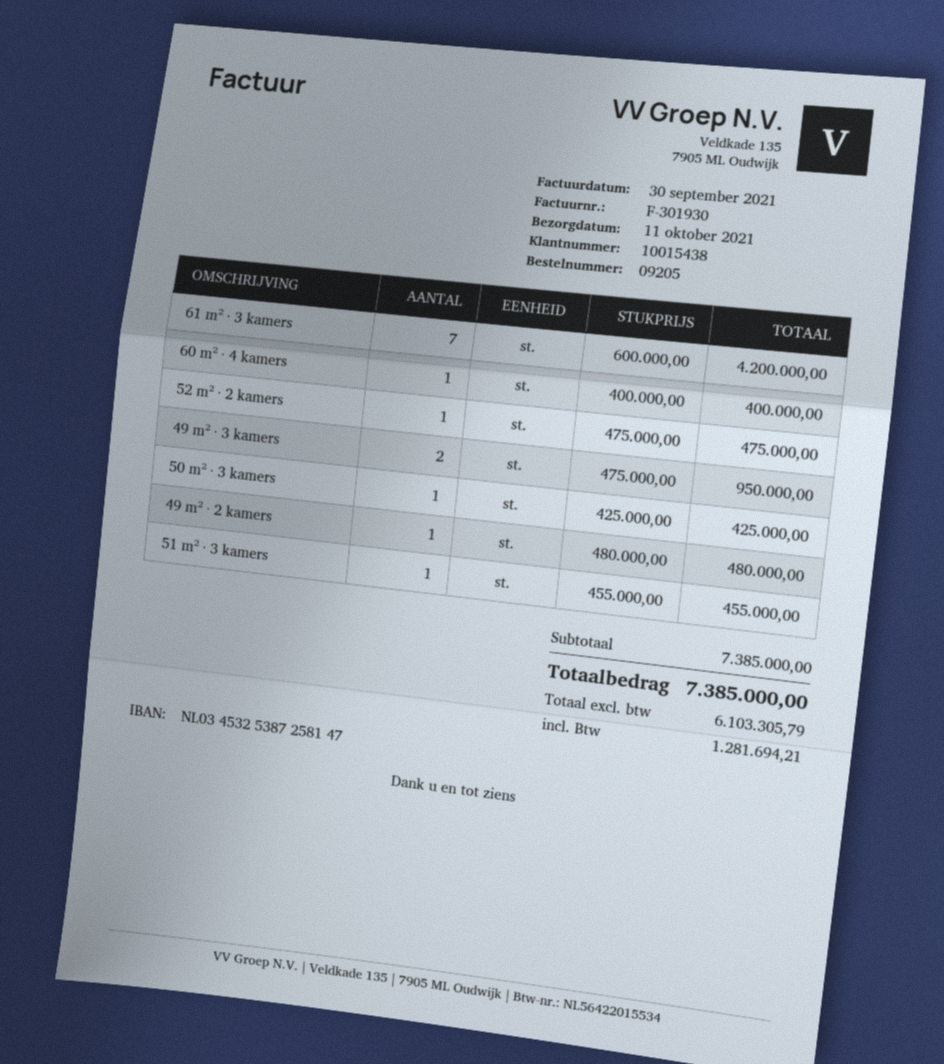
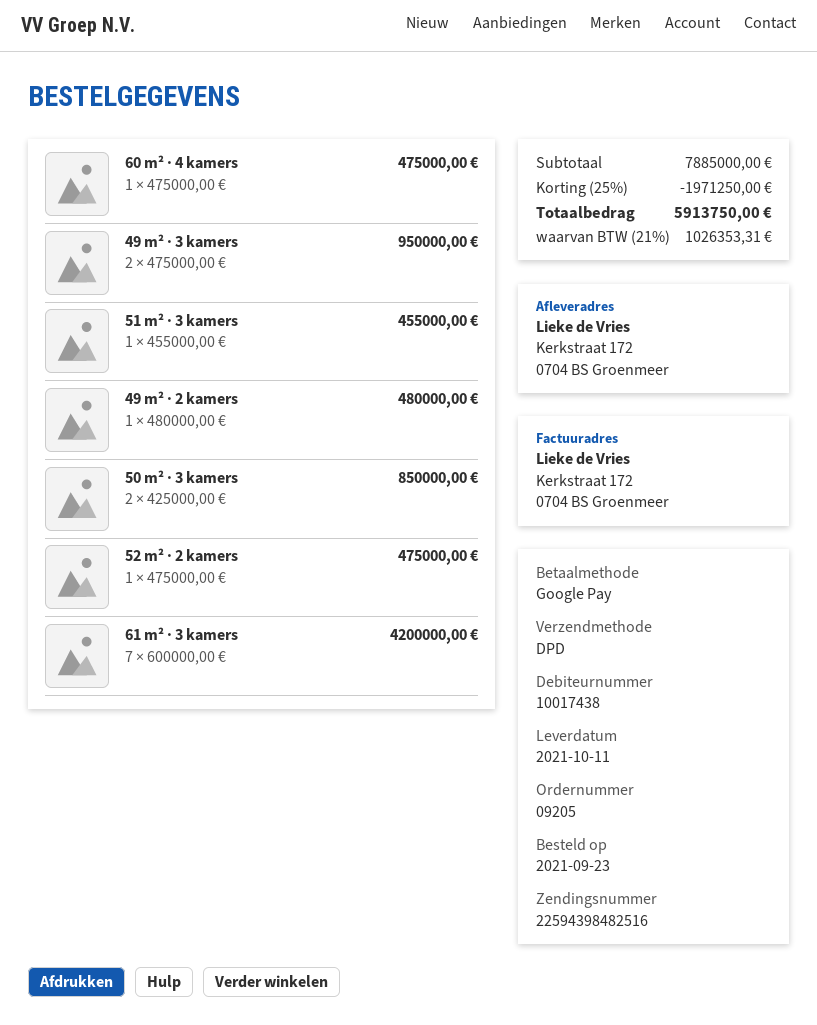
customer number: 10015438 -> 10017438
60 m² · 4 kamers: 1 x 400000.00 = 400000.00 -> 1 x 475000.00 = 475000.00
50 m² · 3 kamers: 1 x 425000.00 = 425000.00 -> 2 x 425000.00 = 850000.00
subtotal: 7385000.00 -> 7885000.00
discount: none -> 25% = 1971250.00
tax: 1281694.21 -> 1026353.31
total: 7385000.00 -> 5913750.00

